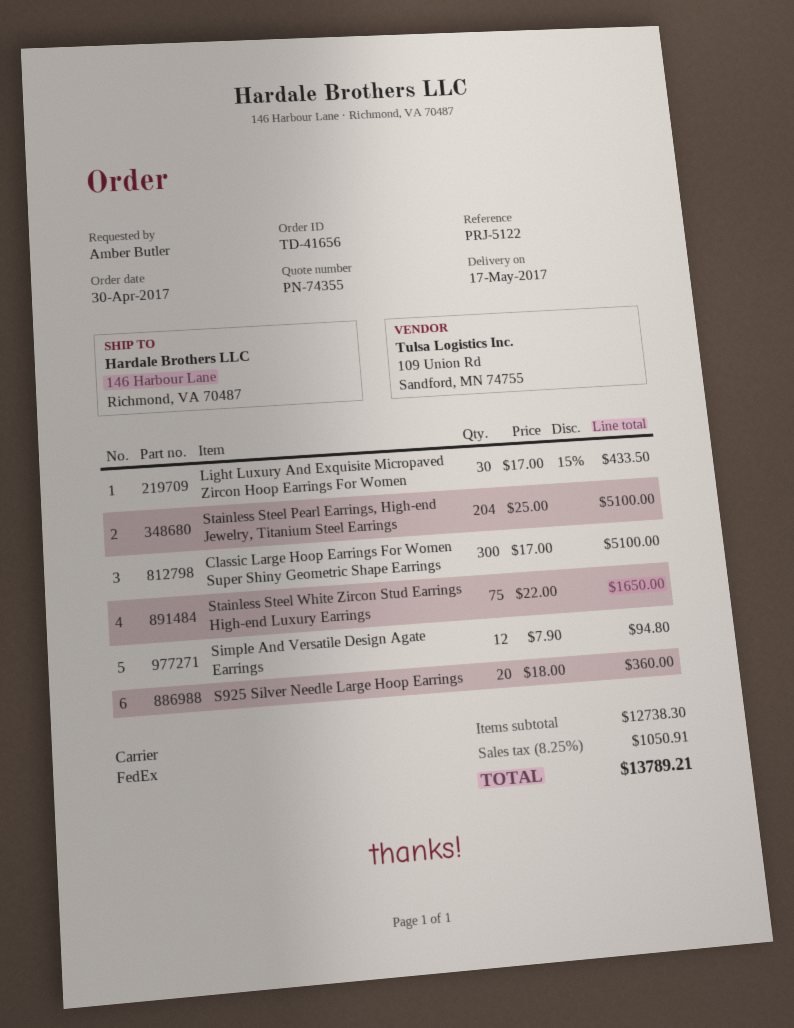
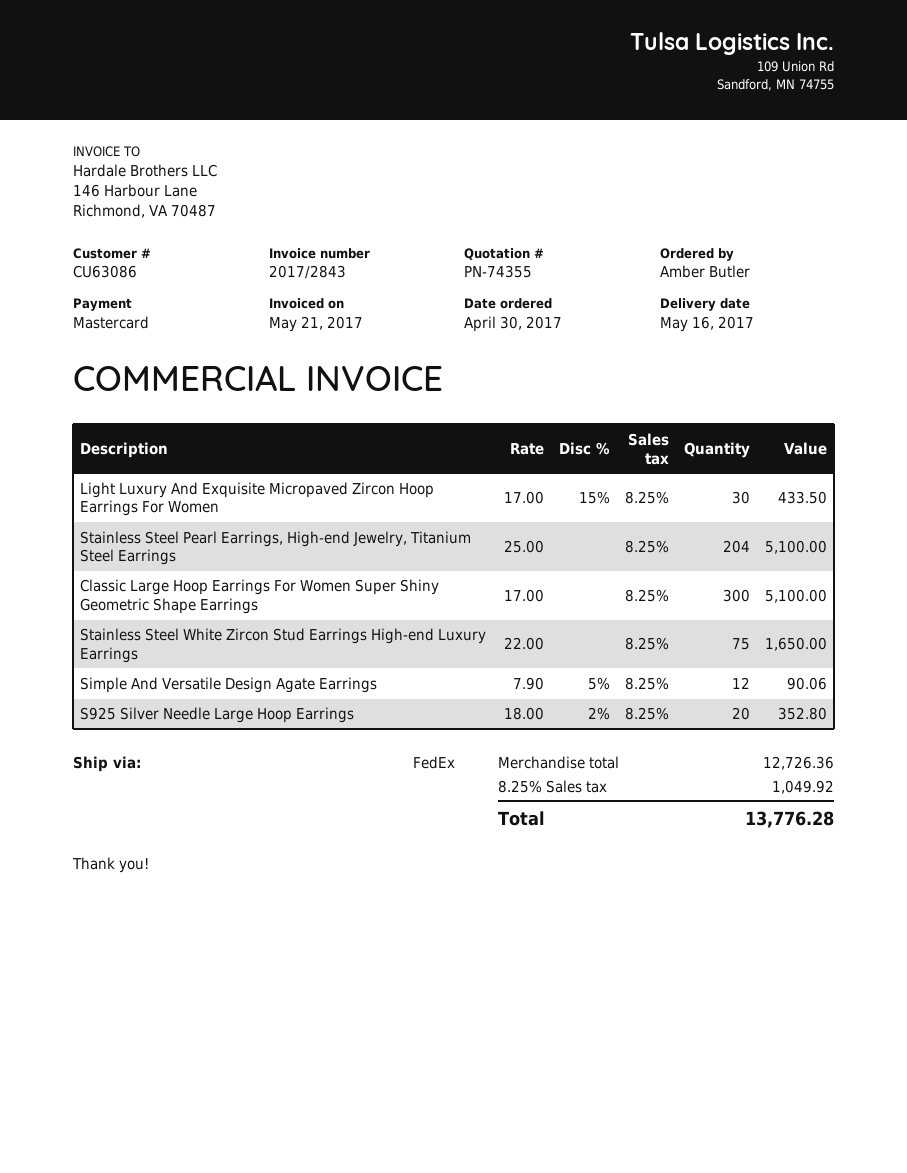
delivery date: 2017-05-17 -> 2017-05-16
Simple And Versatile Design Agate Earrings: 12 x 7.90 = 94.80 -> 12 x 7.90 - 5% = 90.06
S925 Silver Needle Large Hoop Earrings: 20 x 18.00 = 360.00 -> 20 x 18.00 - 2% = 352.80
subtotal: 12738.30 -> 12726.36
tax: 8.25% = 1050.91 -> 8.25% = 1049.92
total: 13789.21 -> 13776.28

